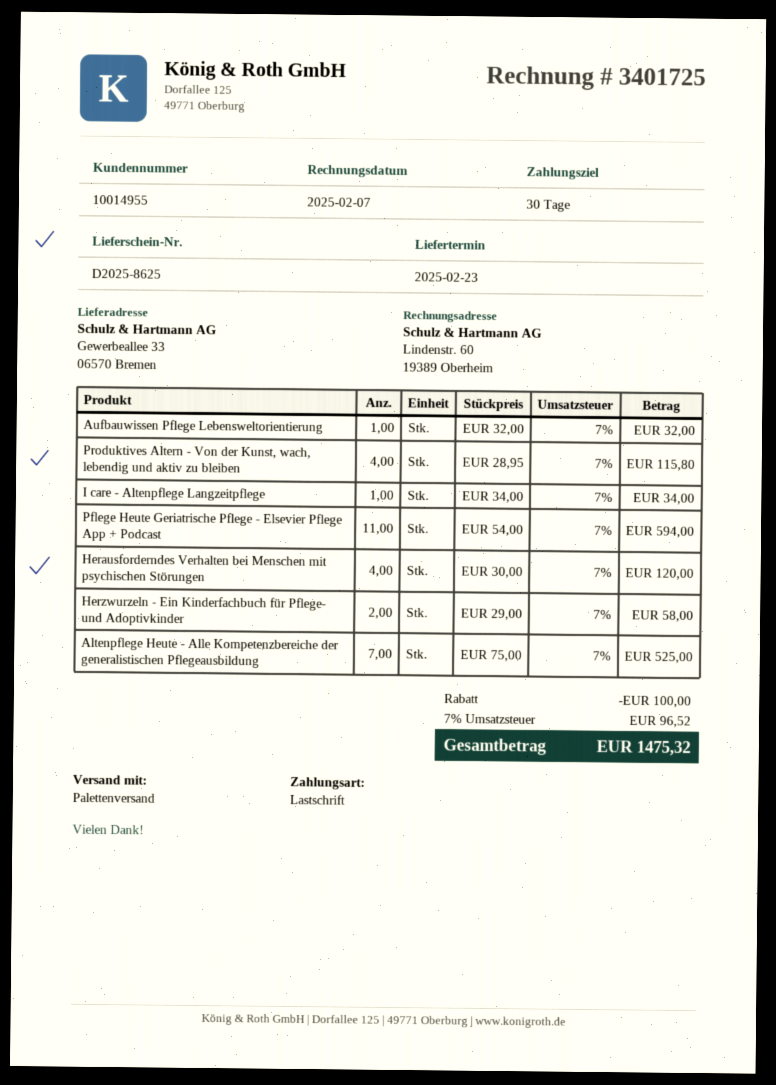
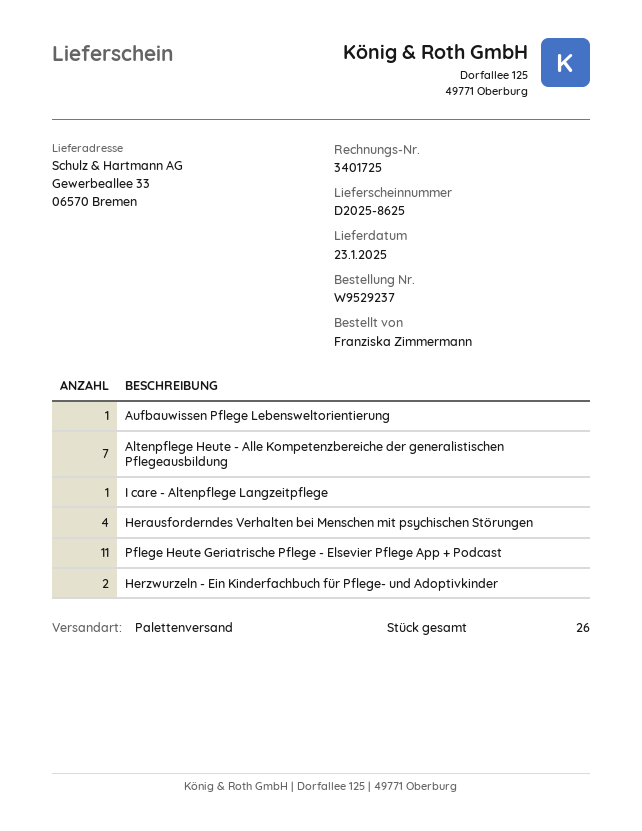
delivery date: 2025-02-23 -> 2025-01-23
Produktives Altern - Von der Kunst, wach, lebendig und aktiv zu bleiben: 4 -> none

